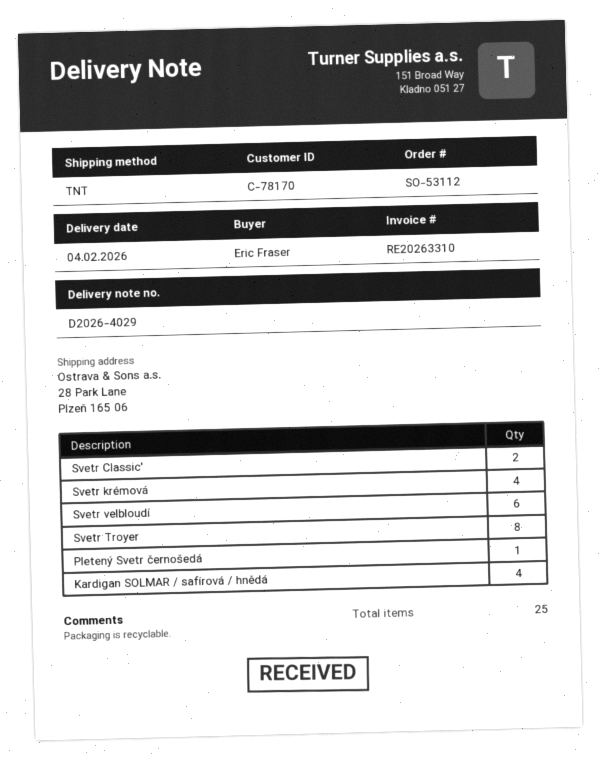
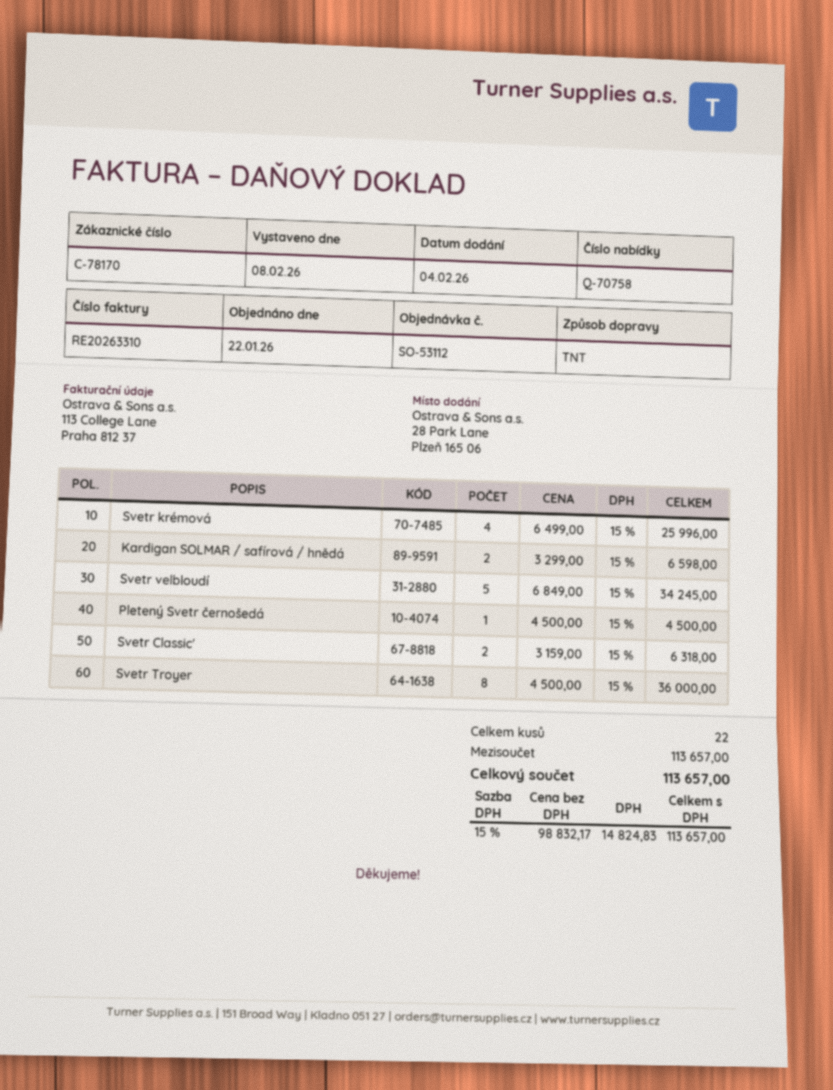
Svetr velbloudí: 6 -> 5
Kardigan SOLMAR / safírová / hnědá: 4 -> 2
total quantity: 25 -> 22

